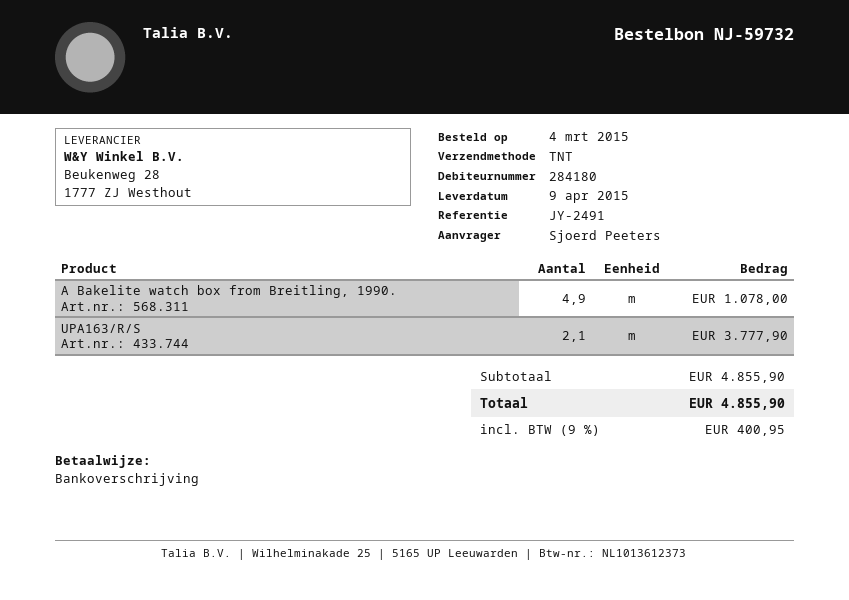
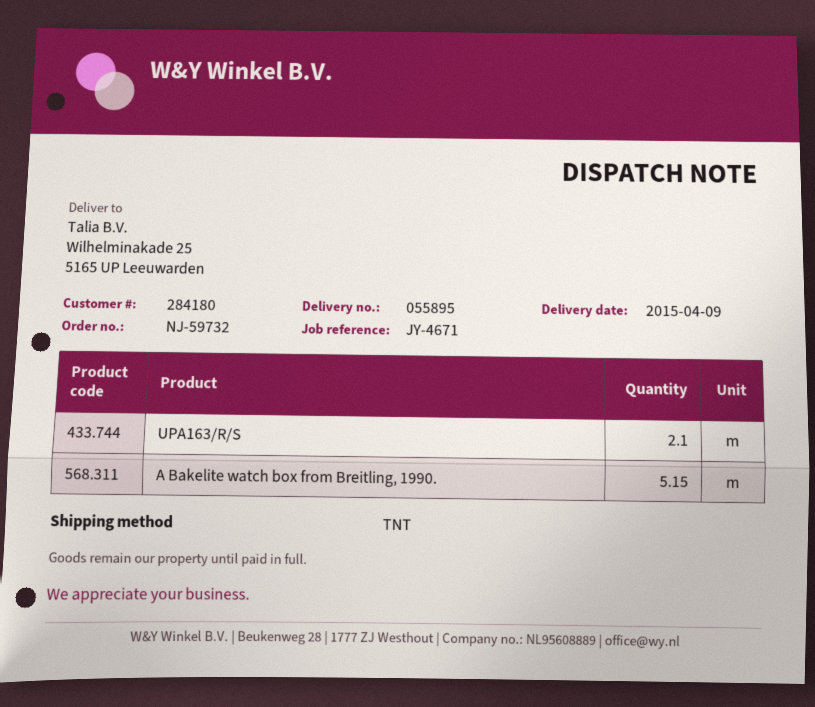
reference: JY-2491 -> JY-4671
A Bakelite watch box from Breitling, 1990.: 4.9 -> 5.15

